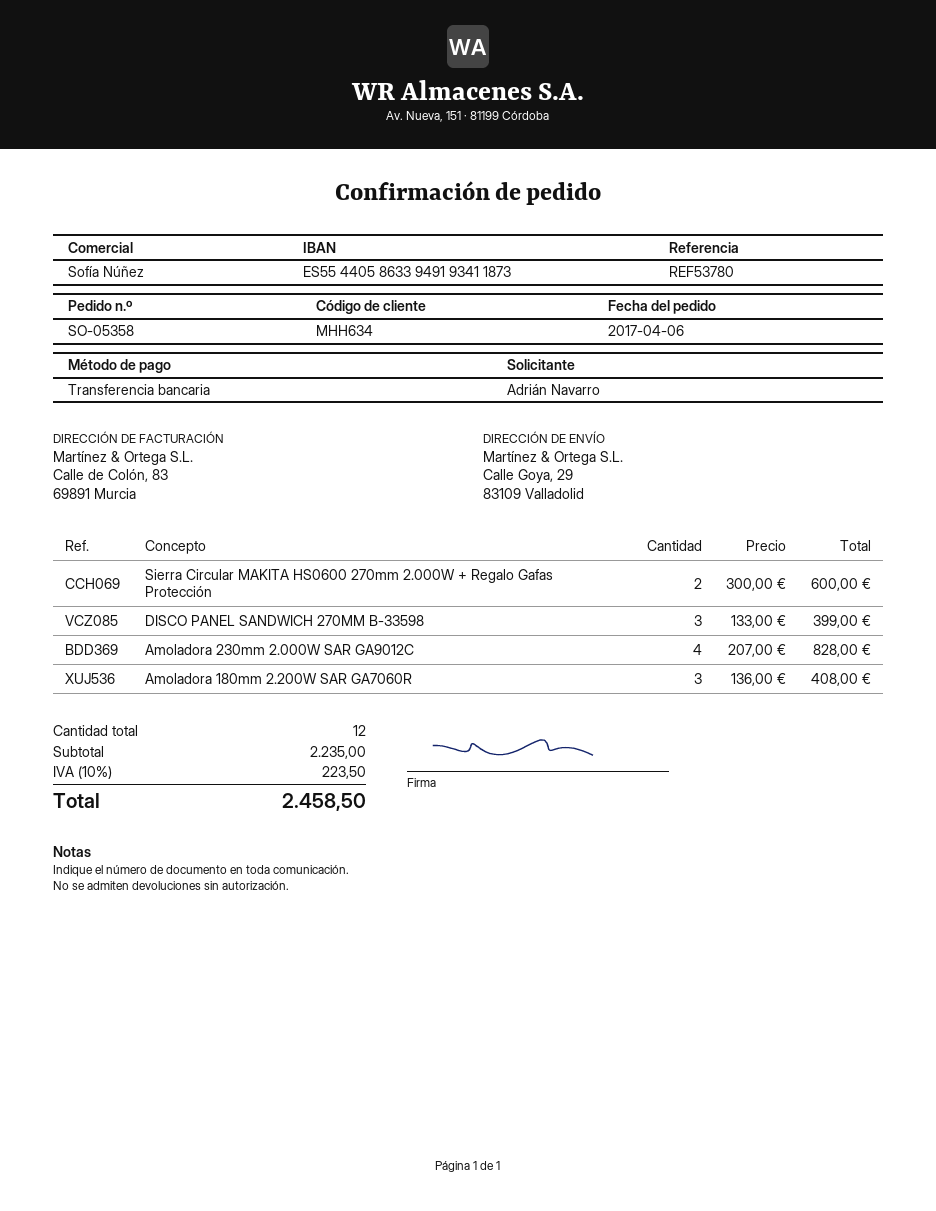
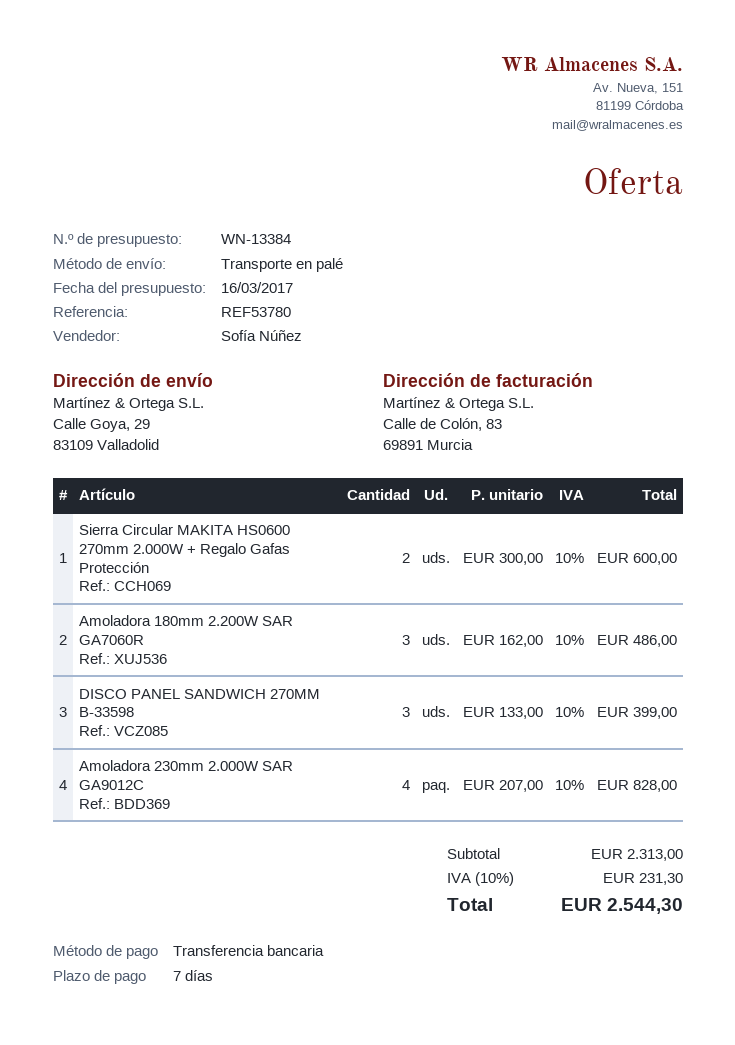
Amoladora 180mm 2.200W SAR GA7060R: 3 x 136.00 = 408.00 -> 3 x 162.00 = 486.00
subtotal: 2235.00 -> 2313.00
tax: 10% = 223.50 -> 10% = 231.30
total: 2458.50 -> 2544.30

